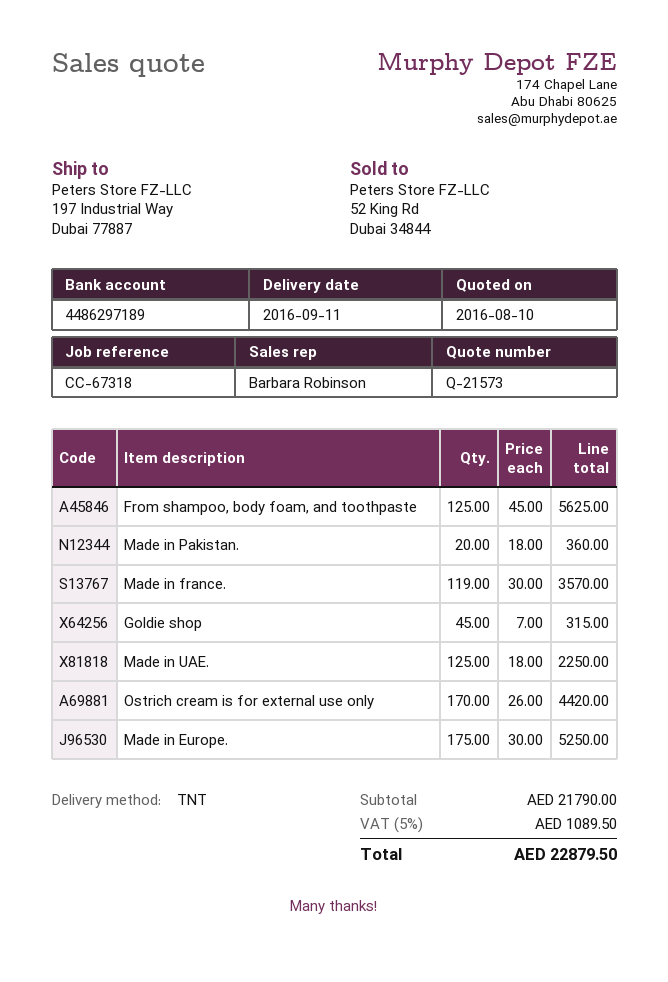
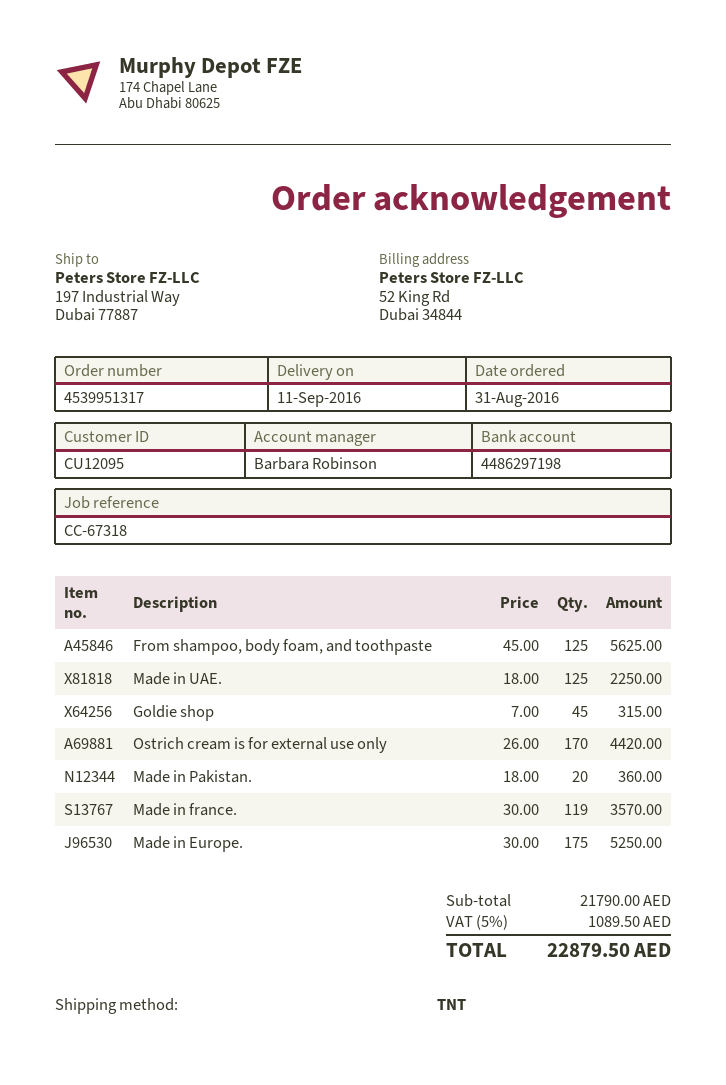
bank account: 4486297189 -> 4486297198

